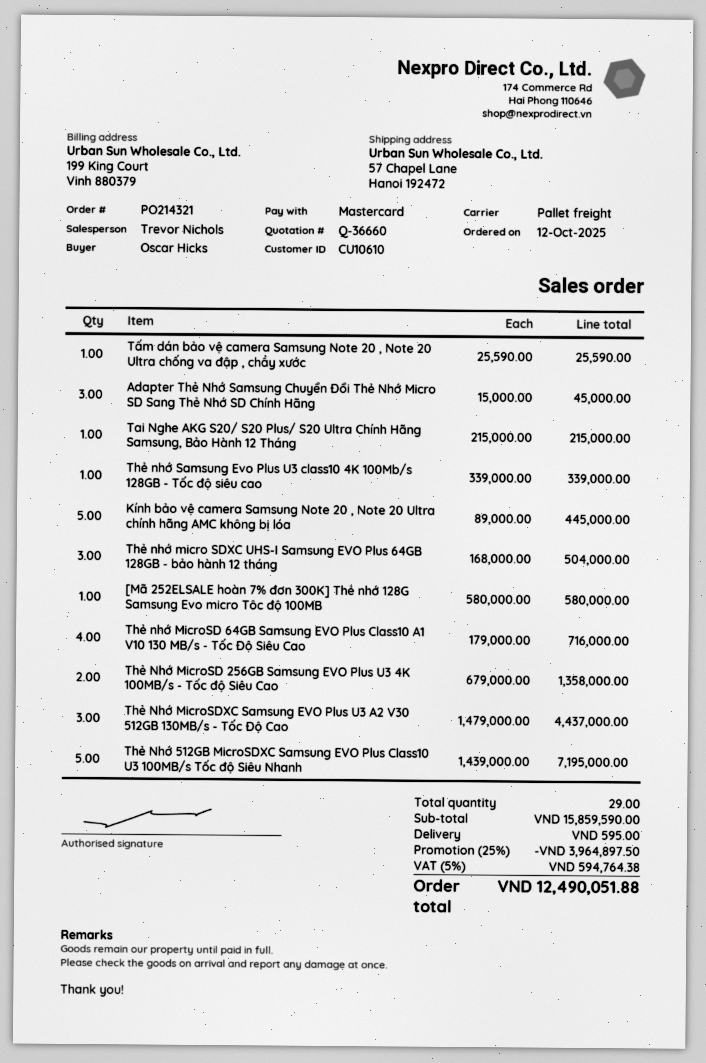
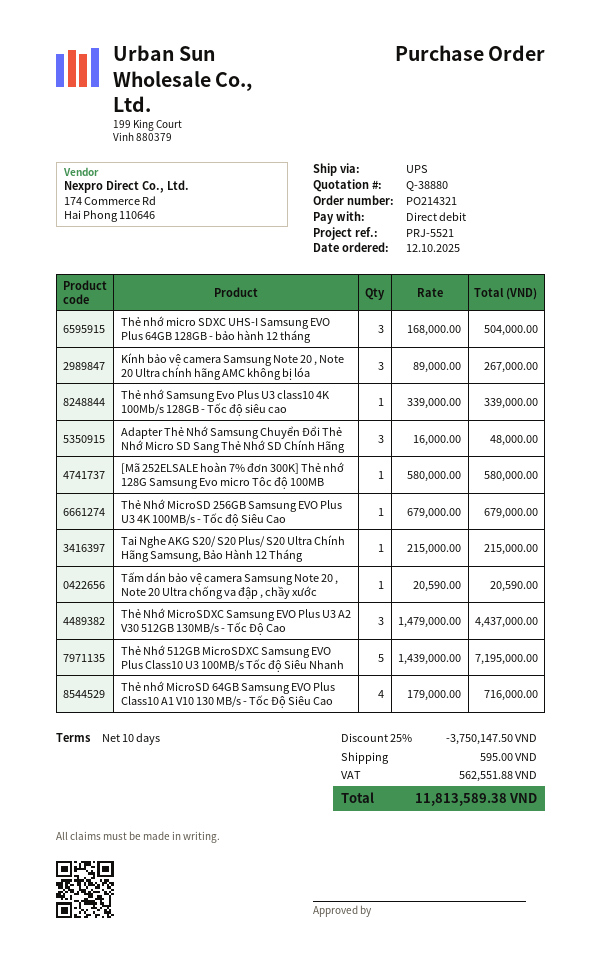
quote number: Q-36660 -> Q-38880
payment method: Mastercard -> direct debit
shipping method: pallet freight -> UPS
Tấm dán bảo vệ camera Samsung Note 20 , Note 20 Ultra chống va đập , chầy xước: 1 x 25590.00 = 25590.00 -> 1 x 20590.00 = 20590.00
Adapter Thẻ Nhớ Samsung Chuyển Đổi Thẻ Nhớ Micro SD Sang Thẻ Nhớ SD Chính Hãng: 3 x 15000.00 = 45000.00 -> 3 x 16000.00 = 48000.00
Kính bảo vệ camera Samsung Note 20 , Note 20 Ultra chính hãng AMC không bị lóa: 5 x 89000.00 = 445000.00 -> 3 x 89000.00 = 267000.00
Thẻ Nhớ MicroSD 256GB Samsung EVO Plus U3 4K 100MB/s - Tốc độ Siêu Cao: 2 x 679000.00 = 1358000.00 -> 1 x 679000.00 = 679000.00
discount: 25% = 3964897.50 -> 25% = 3750147.50
tax: 594764.38 -> 562551.88
total: 12490051.88 -> 11813589.38

